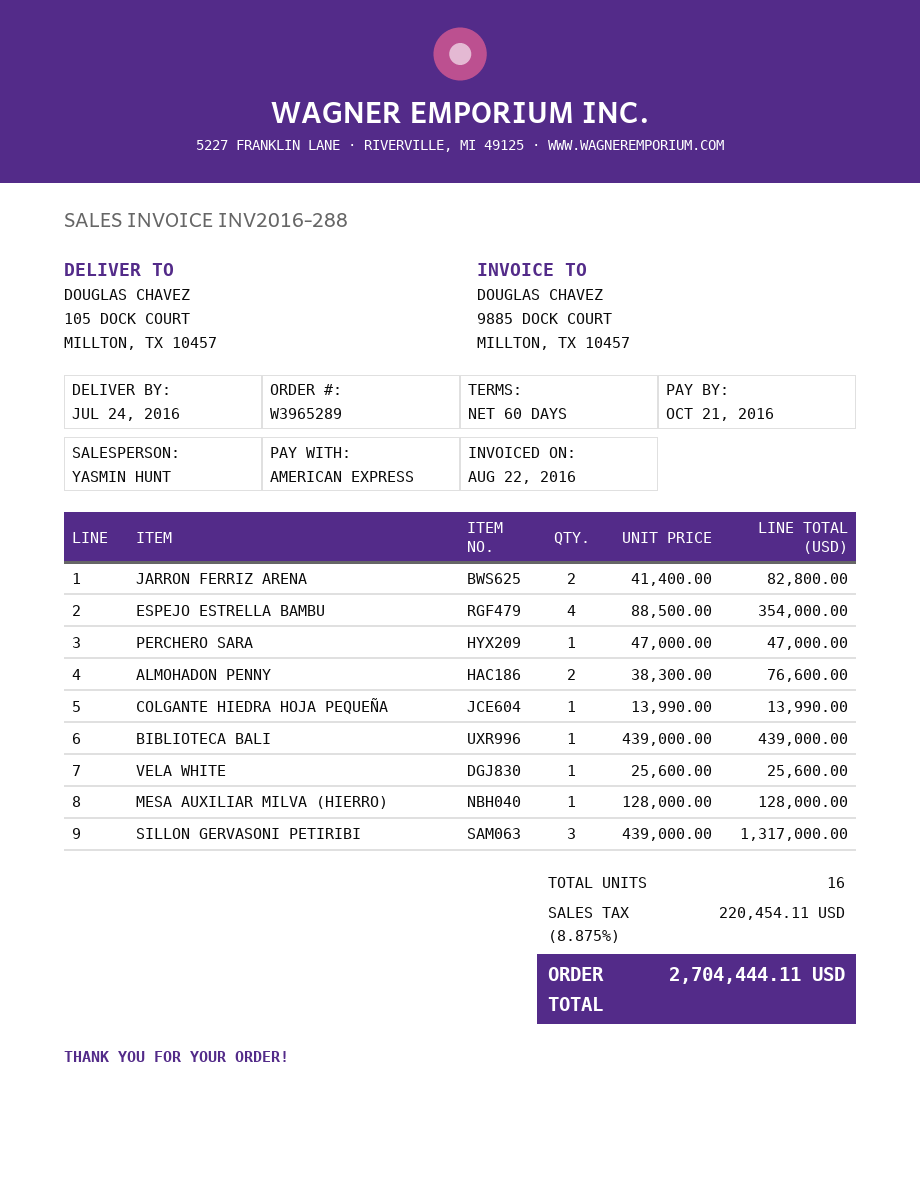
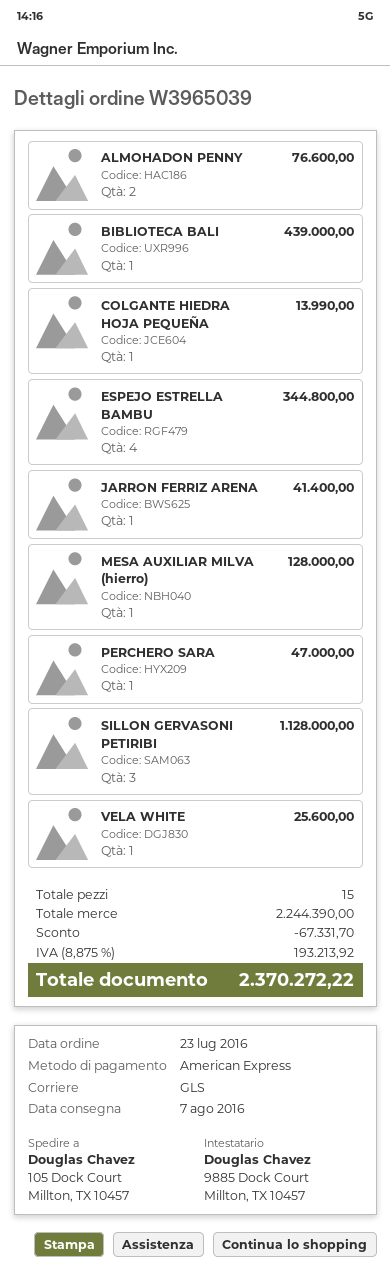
order number: W3965289 -> W3965039
delivery date: 2016-07-24 -> 2016-08-07
JARRON FERRIZ ARENA: 2 for 82800.00 -> 1 for 41400.00
ESPEJO ESTRELLA BAMBU: 4 for 354000.00 -> 4 for 344800.00
SILLON GERVASONI PETIRIBI: 3 for 1317000.00 -> 3 for 1128000.00
total quantity: 16 -> 15
discount: none -> 67331.70
tax: 8.875% = 220454.11 -> 8.875% = 193213.92
total: 2704444.11 -> 2370272.22

